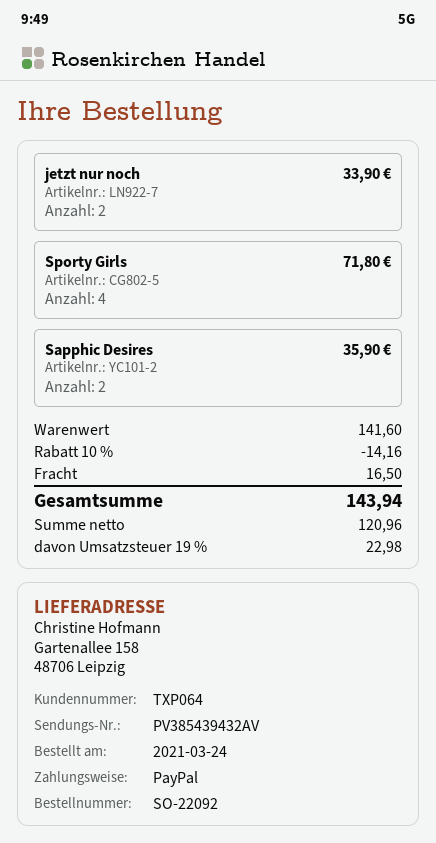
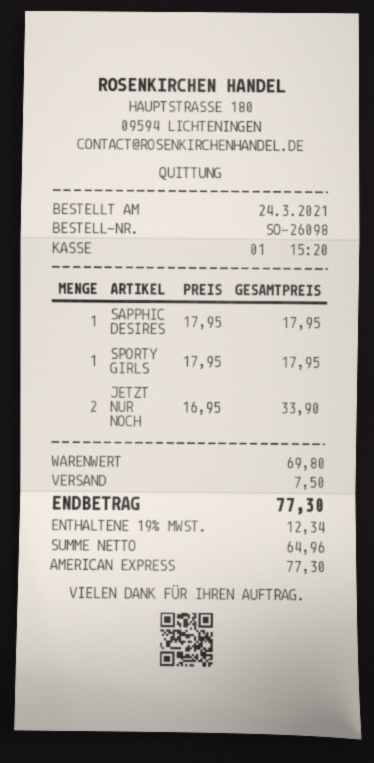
order number: SO-22092 -> SO-26098
payment method: PayPal -> American Express
Sporty Girls: 4 for 71.80 -> 1 for 17.95
Sapphic Desires: 2 for 35.90 -> 1 for 17.95
subtotal: 141.60 -> 69.80
discount: 10% = 14.16 -> none
shipping: 16.50 -> 7.50
net: 120.96 -> 64.96
tax: 19% = 22.98 -> 19% = 12.34
total: 143.94 -> 77.30

